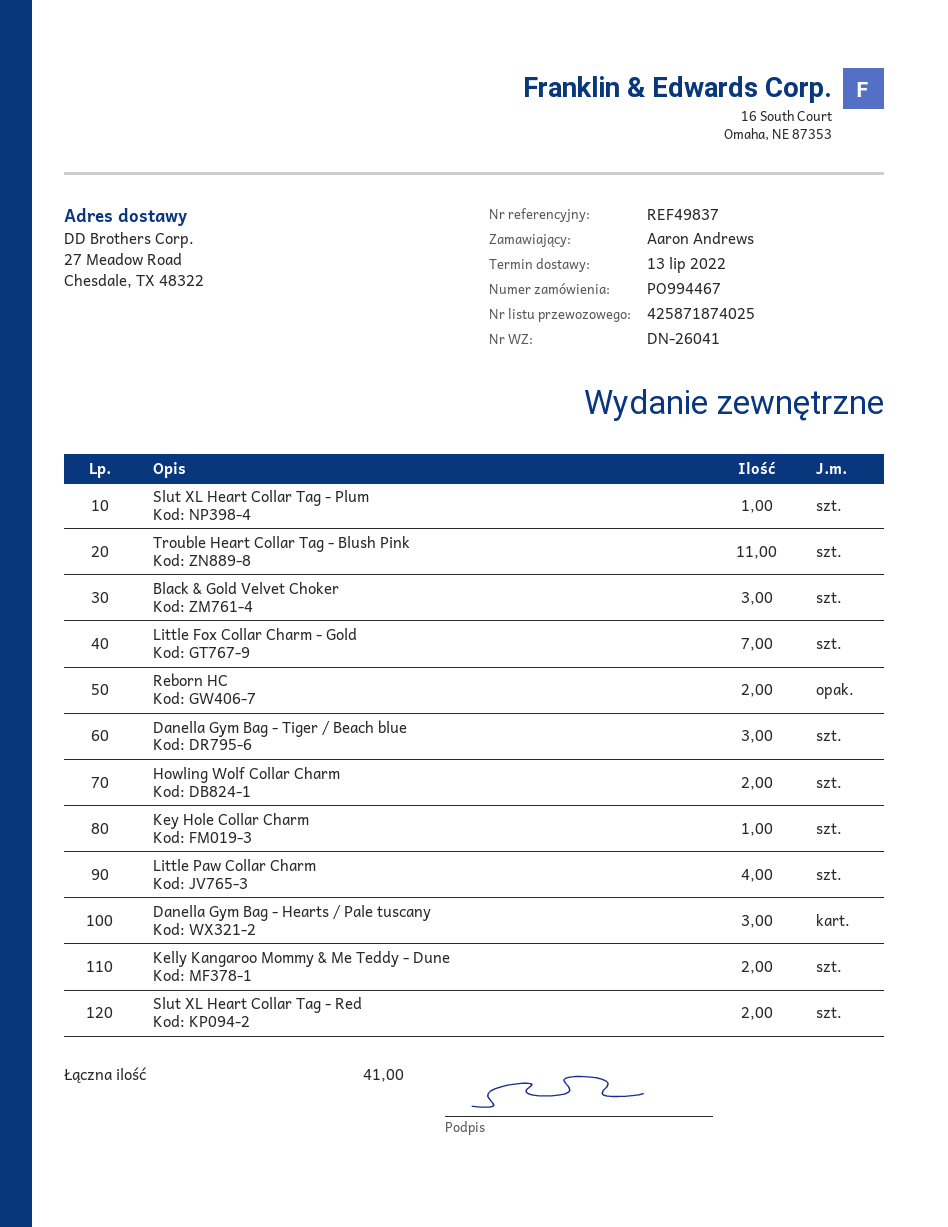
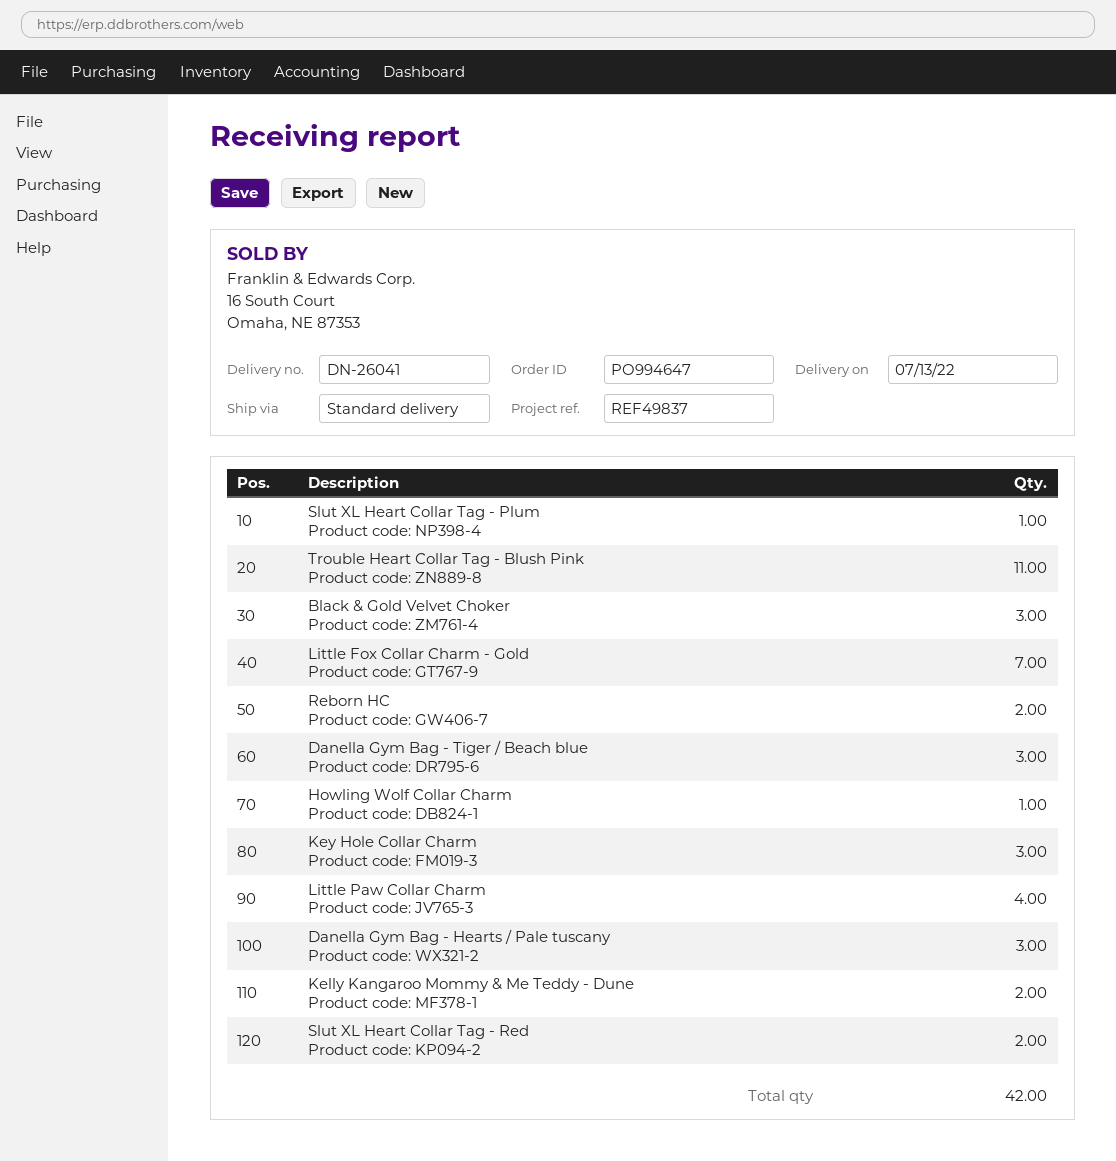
order number: PO994467 -> PO994647
Howling Wolf Collar Charm: 2 -> 1
Key Hole Collar Charm: 1 -> 3
total quantity: 41 -> 42

